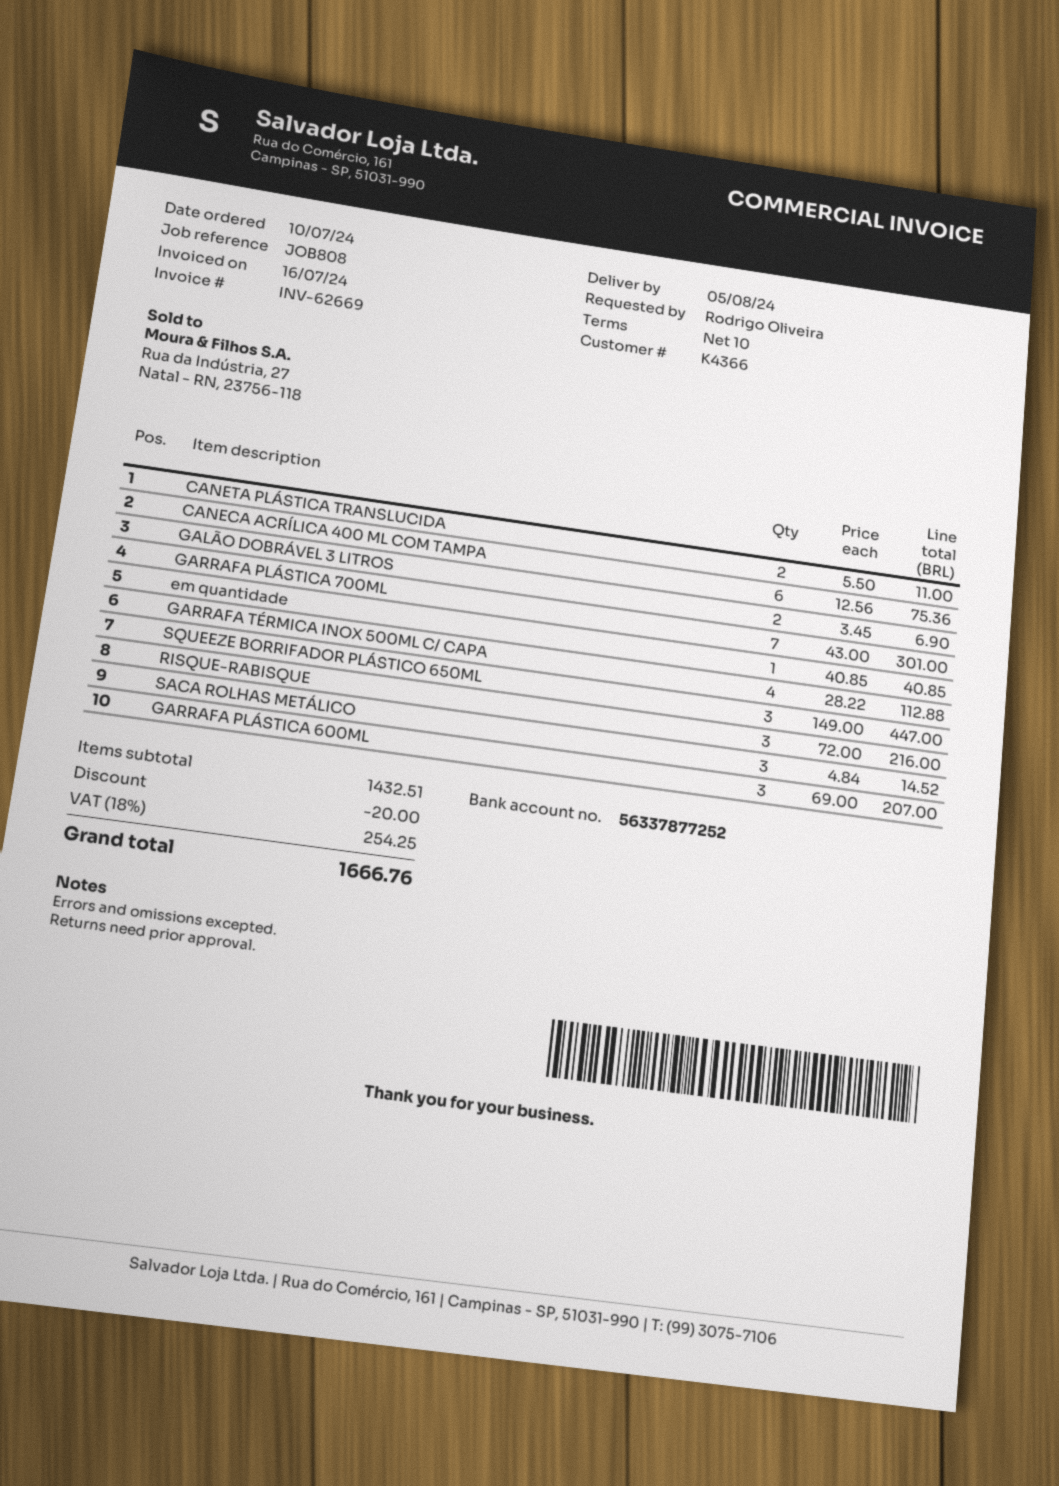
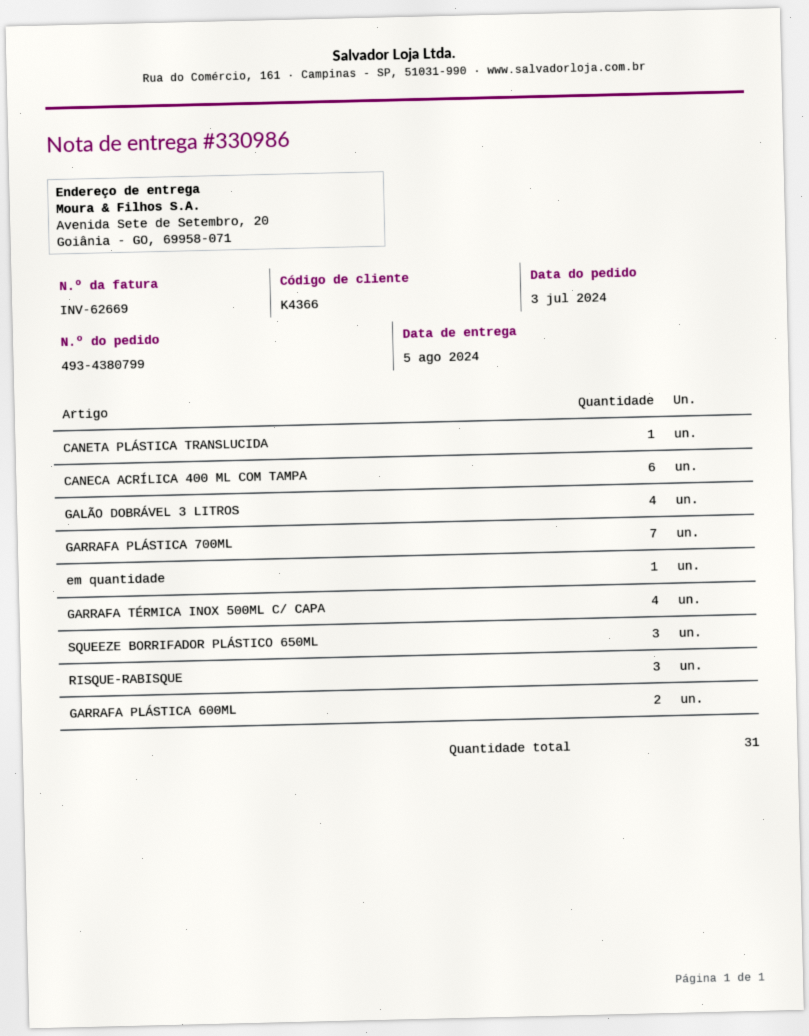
order date: 2024-07-10 -> 2024-07-03
CANETA PLÁSTICA TRANSLUCIDA: 2 -> 1
GALÃO DOBRÁVEL 3 LITROS: 2 -> 4
SACA ROLHAS METÁLICO: 3 -> none
GARRAFA PLÁSTICA 600ML: 3 -> 2

